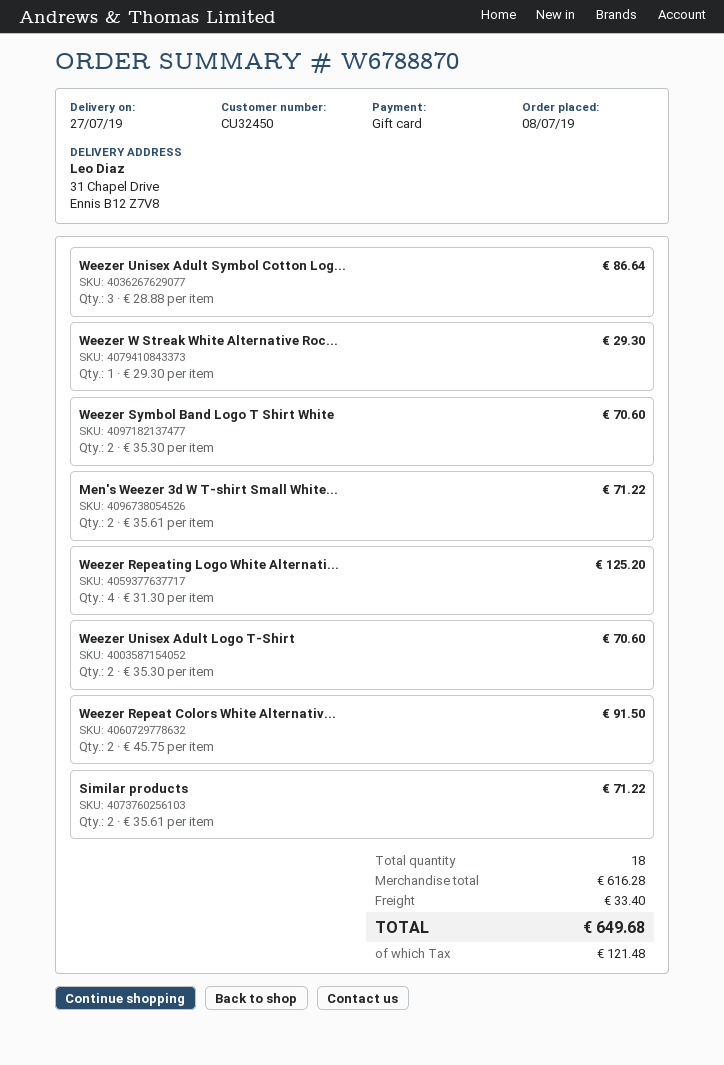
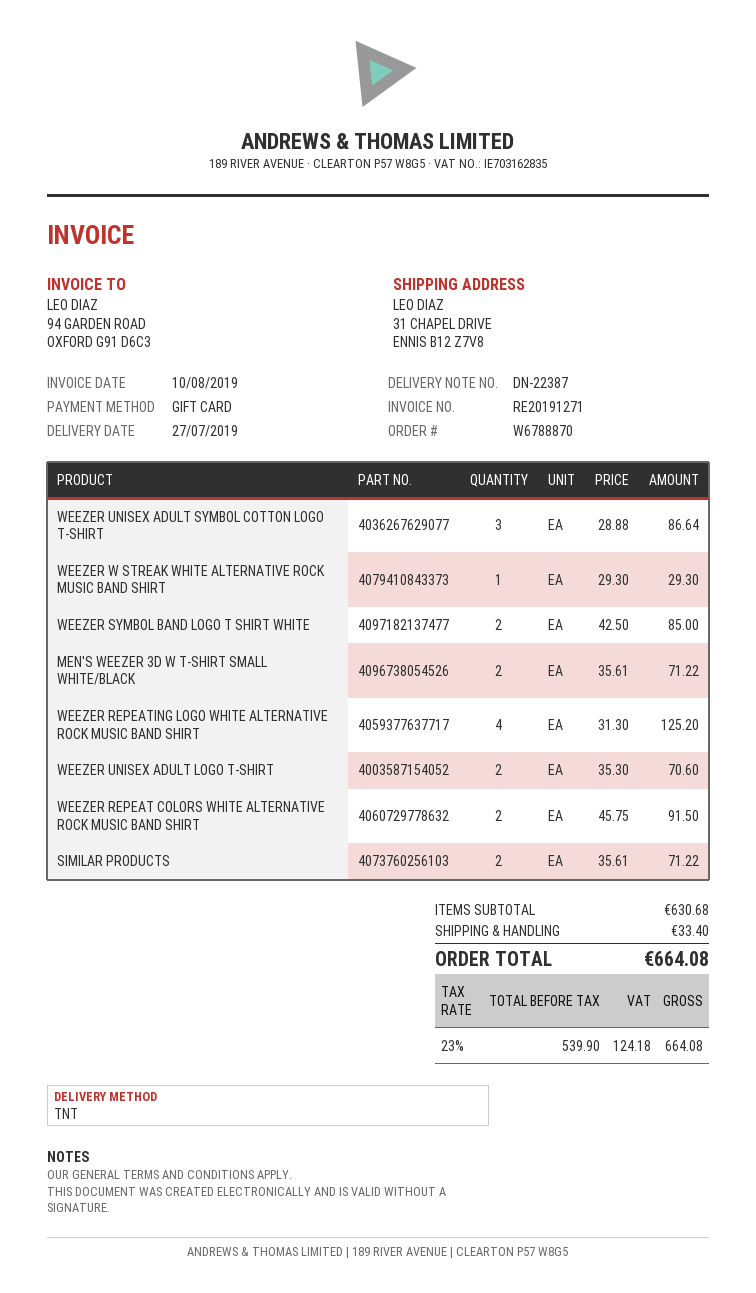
Weezer Symbol Band Logo T Shirt White: 2 x 35.30 = 70.60 -> 2 x 42.50 = 85.00
subtotal: 616.28 -> 630.68
tax: 121.48 -> 124.18
total: 649.68 -> 664.08

